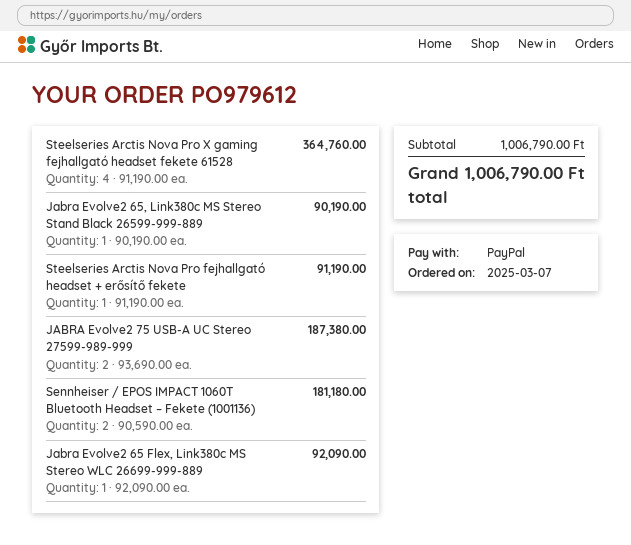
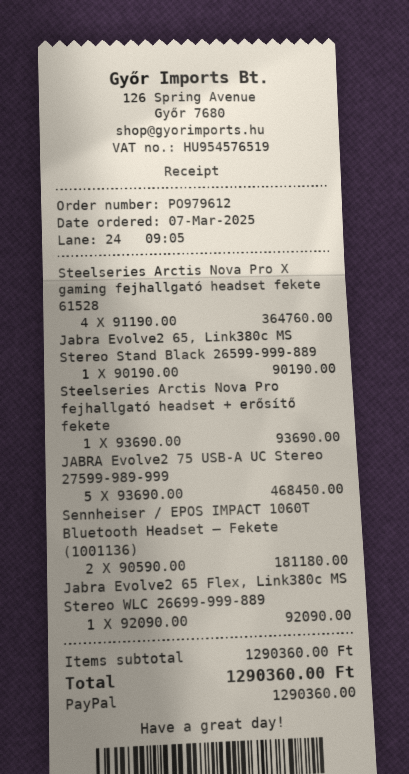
Steelseries Arctis Nova Pro fejhallgató headset + erősítő fekete: 1 x 91190.00 = 91190.00 -> 1 x 93690.00 = 93690.00
JABRA Evolve2 75 USB-A UC Stereo 27599-989-999: 2 x 93690.00 = 187380.00 -> 5 x 93690.00 = 468450.00
subtotal: 1006790.00 -> 1290360.00
total: 1006790.00 -> 1290360.00

